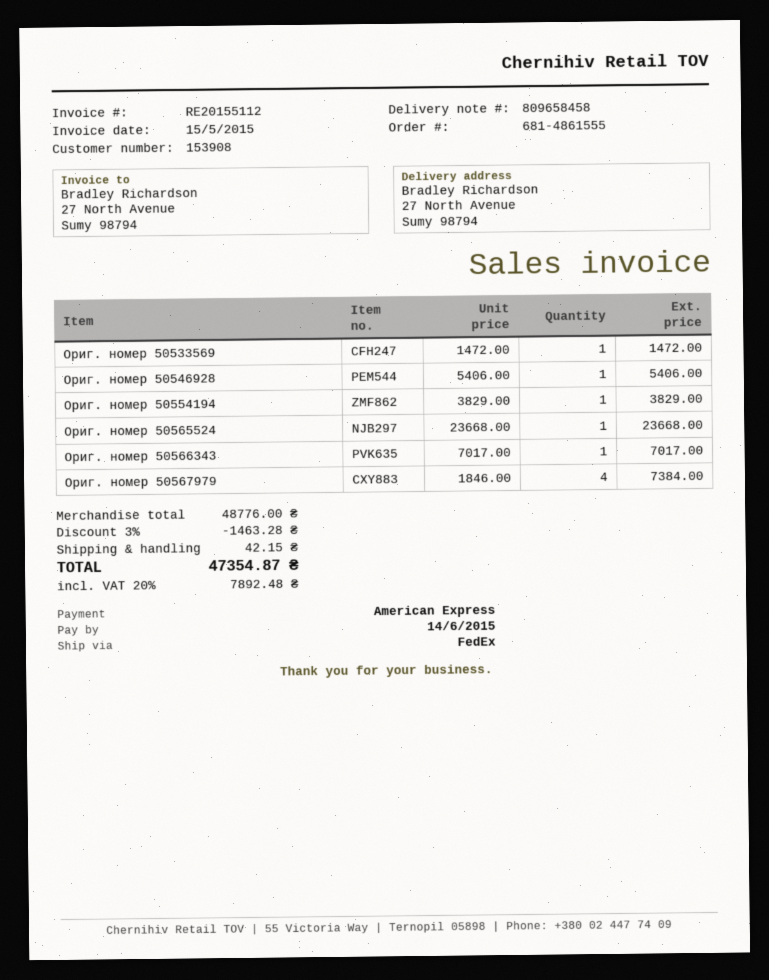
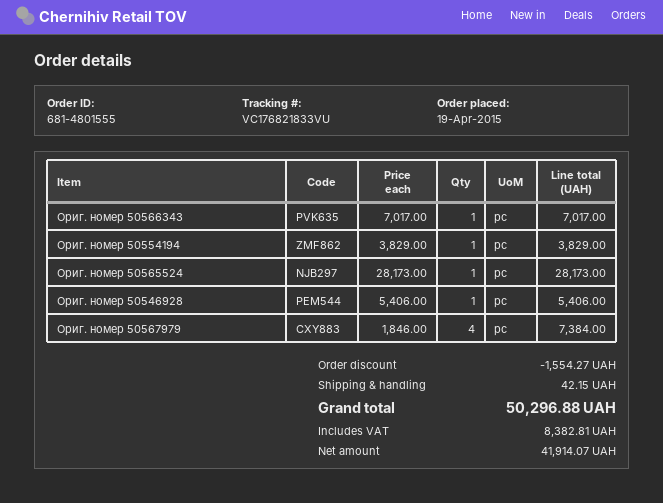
order number: 681-4861555 -> 681-4801555
Ориг. номер 50533569: 1 x 1472.00 = 1472.00 -> none
Ориг. номер 50565524: 1 x 23668.00 = 23668.00 -> 1 x 28173.00 = 28173.00
discount: 1463.28 -> 1554.27
tax: 7892.48 -> 8382.81
total: 47354.87 -> 50296.88

